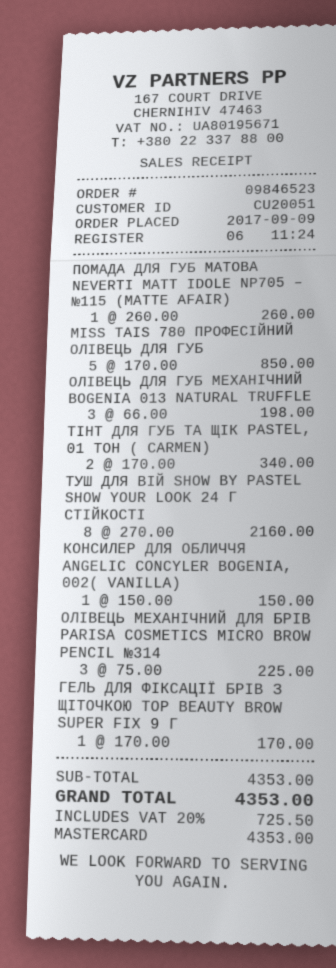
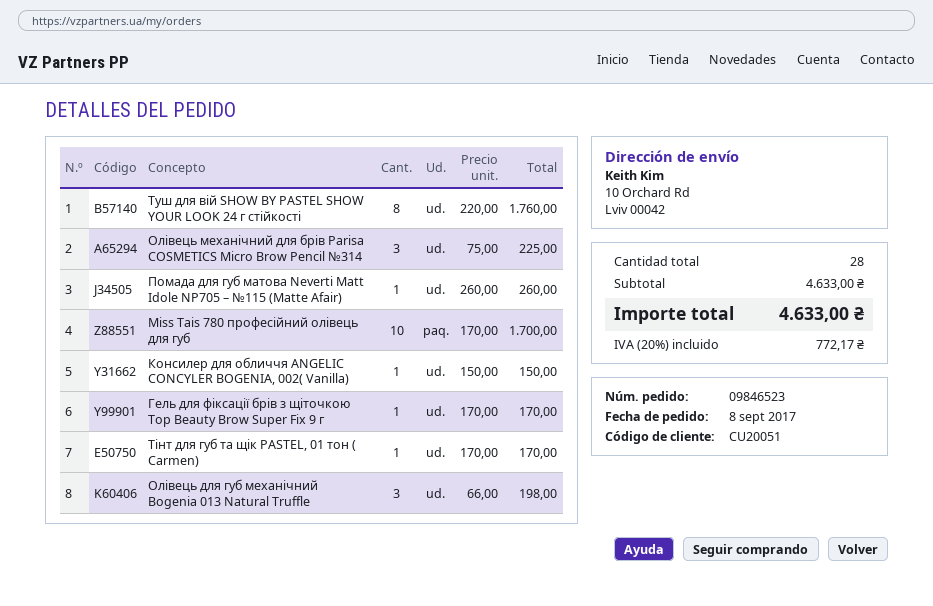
order date: 2017-09-09 -> 2017-09-08
MISS TAIS 780 ПРОФЕСІЙНИЙ ОЛІВЕЦЬ ДЛЯ ГУБ: 5 x 170.00 = 850.00 -> 10 x 170.00 = 1700.00
ТІНТ ДЛЯ ГУБ ТА ЩІК PASTEL, 01 ТОН ( CARMEN): 2 x 170.00 = 340.00 -> 1 x 170.00 = 170.00
ТУШ ДЛЯ ВІЙ SHOW BY PASTEL SHOW YOUR LOOK 24 Г СТІЙКОСТІ: 8 x 270.00 = 2160.00 -> 8 x 220.00 = 1760.00
subtotal: 4353.00 -> 4633.00
tax: 20% = 725.50 -> 20% = 772.17
total: 4353.00 -> 4633.00

